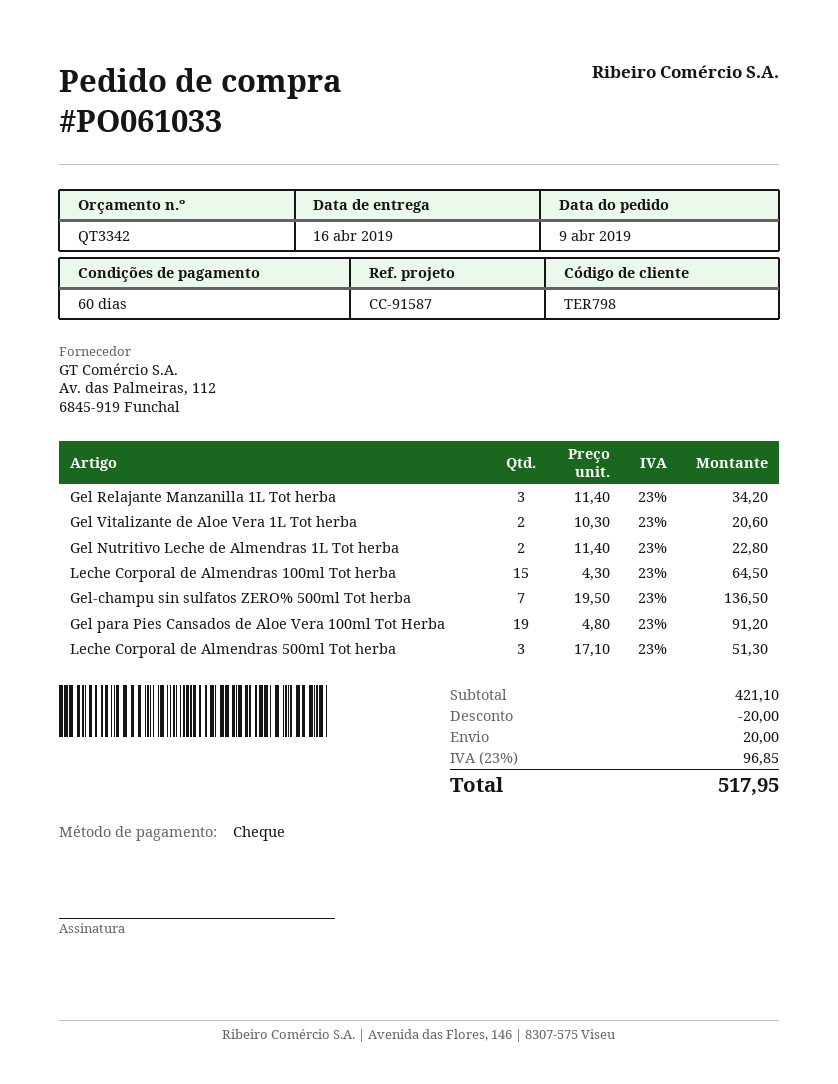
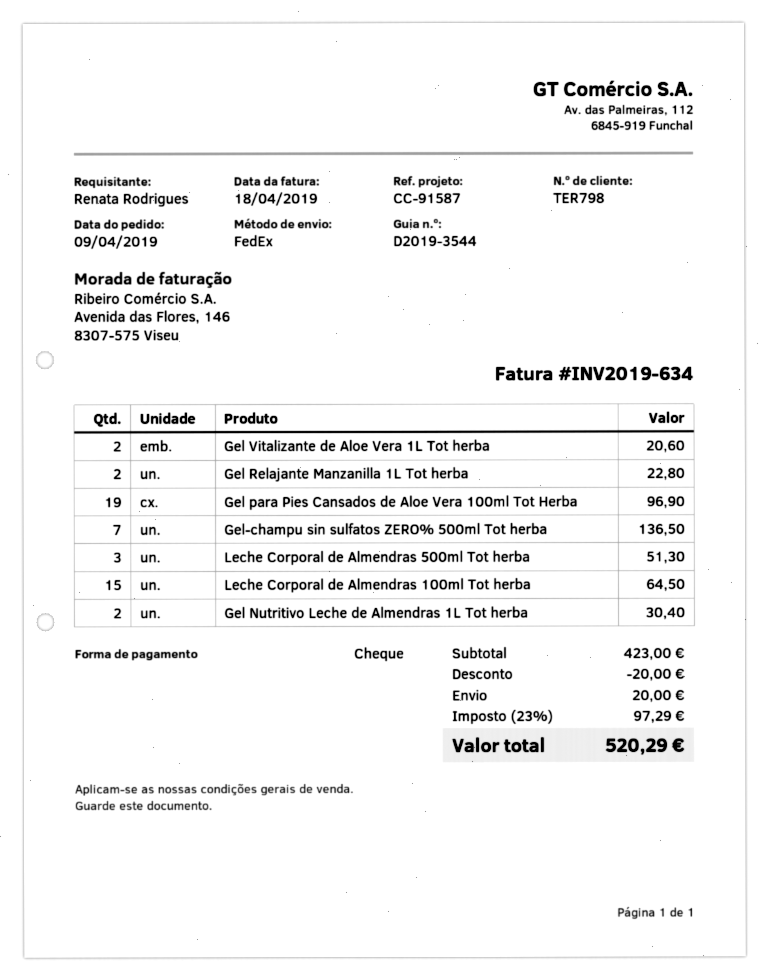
Gel Relajante Manzanilla 1L Tot herba: 3 for 34.20 -> 2 for 22.80
Gel Nutritivo Leche de Almendras 1L Tot herba: 2 for 22.80 -> 2 for 30.40
Gel para Pies Cansados de Aloe Vera 100ml Tot Herba: 19 for 91.20 -> 19 for 96.90
subtotal: 421.10 -> 423.00
tax: 23% = 96.85 -> 23% = 97.29
total: 517.95 -> 520.29

